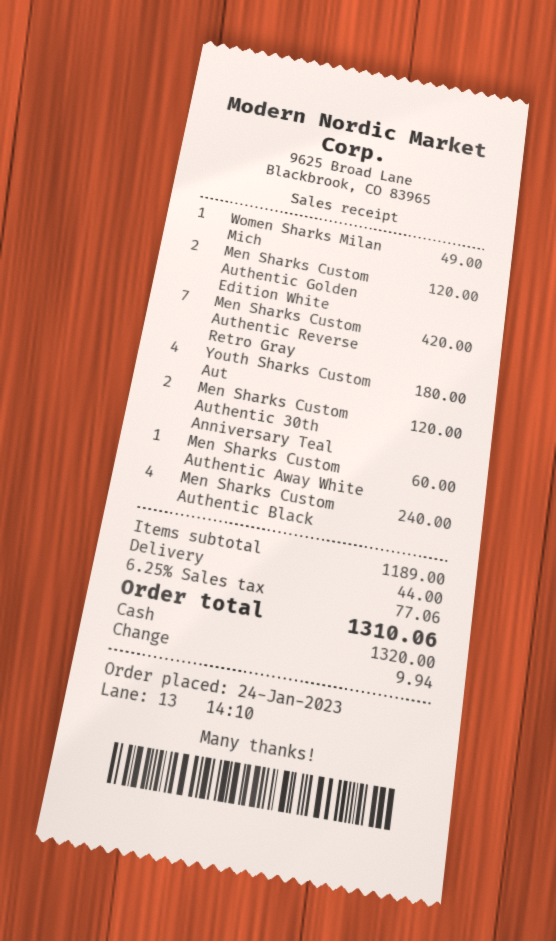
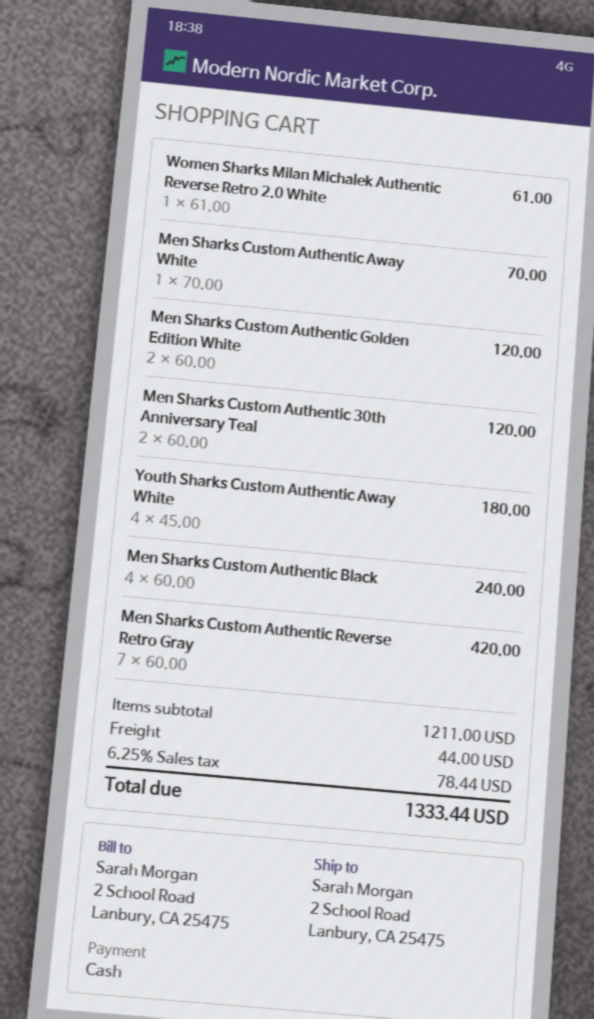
Women Sharks Milan Mich: 1 for 49.00 -> 1 for 61.00
Men Sharks Custom Authentic Away White: 1 for 60.00 -> 1 for 70.00
subtotal: 1189.00 -> 1211.00
tax: 6.25% = 77.06 -> 6.25% = 78.44
total: 1310.06 -> 1333.44

